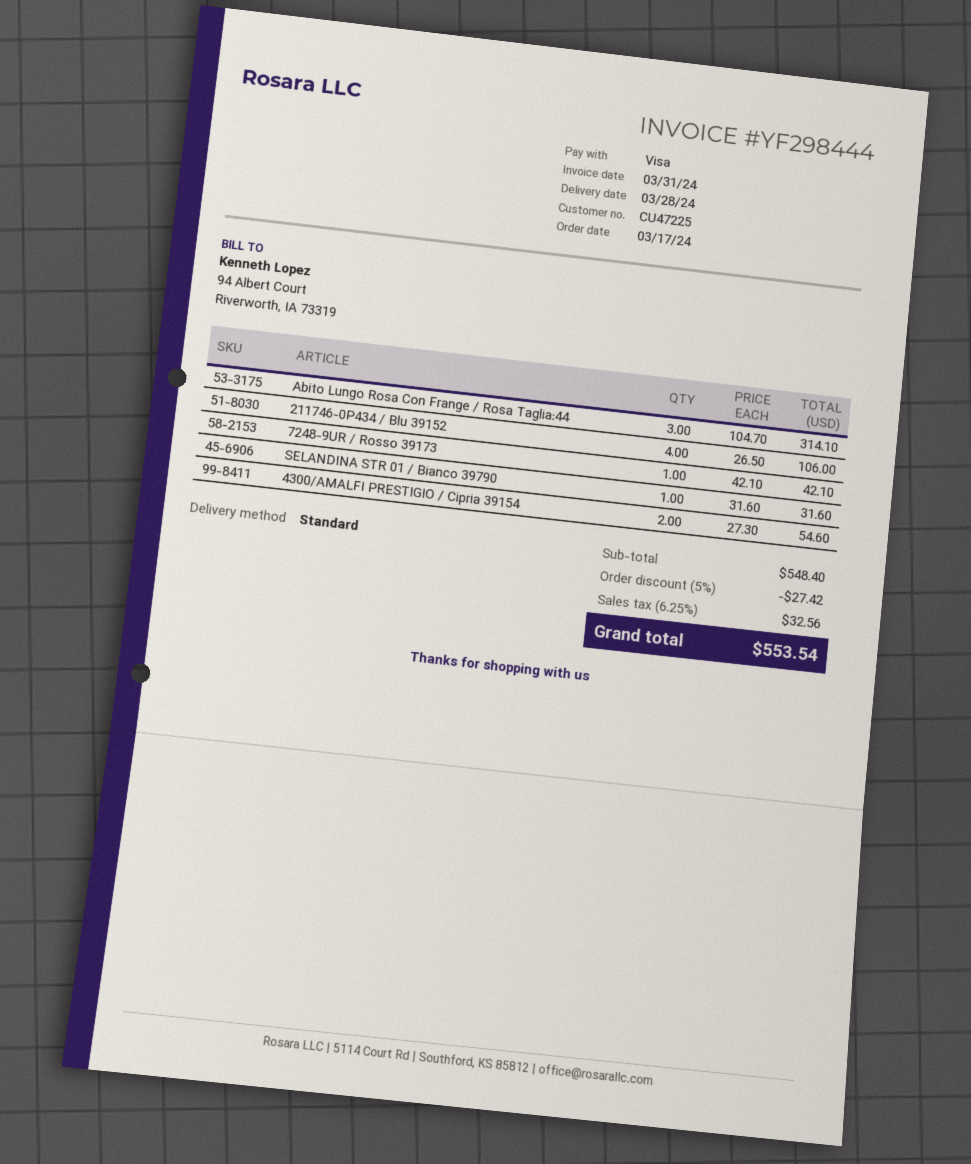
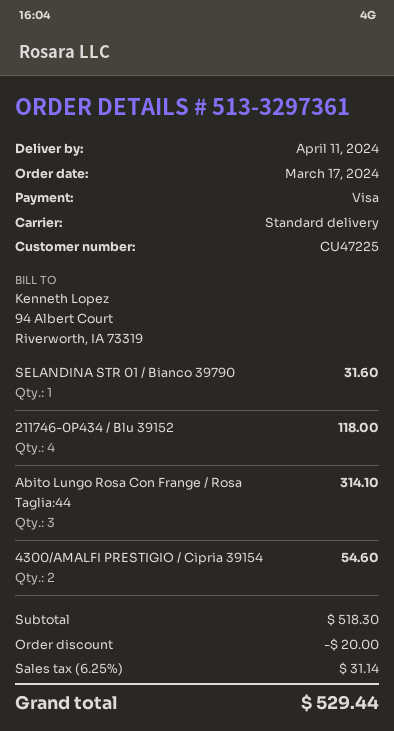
delivery date: 2024-03-28 -> 2024-04-11
211746-0P434 / Blu 39152: 4 for 106.00 -> 4 for 118.00
7248-9UR / Rosso 39173: 1 for 42.10 -> none
subtotal: 548.40 -> 518.30
discount: 27.42 -> 20.00
tax: 6.25% = 32.56 -> 6.25% = 31.14
total: 553.54 -> 529.44

